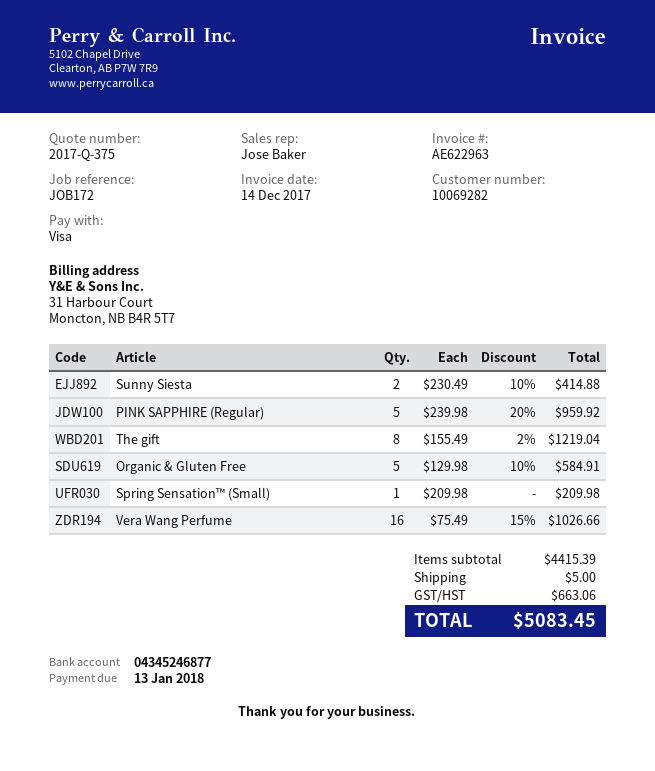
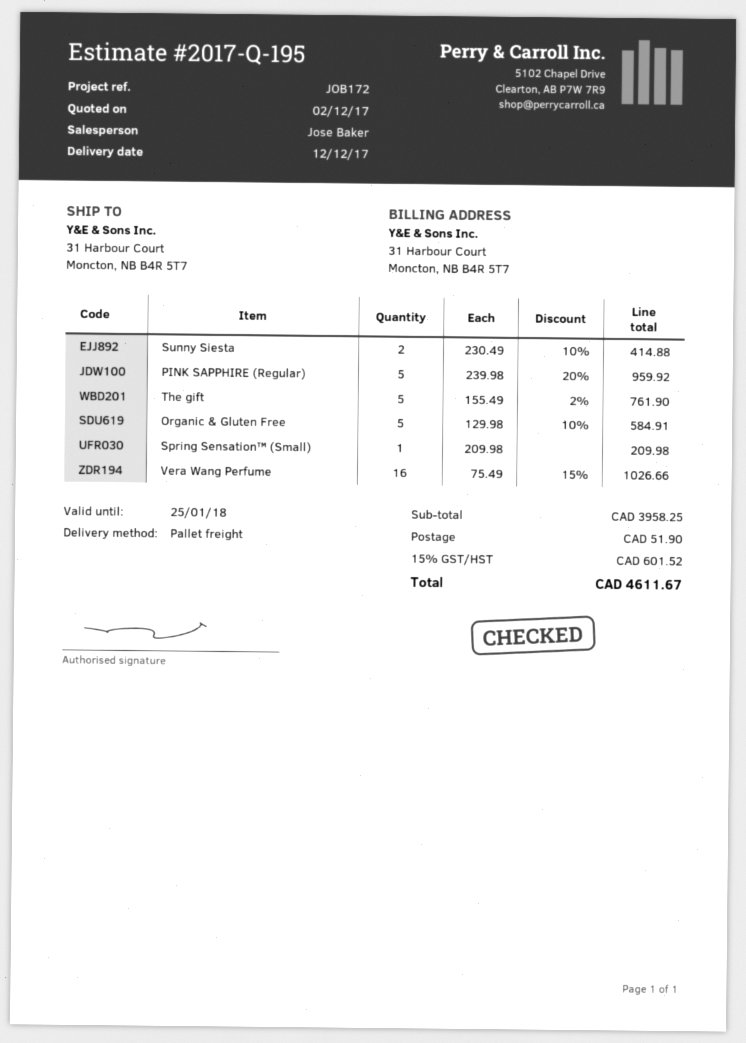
quote number: 2017-Q-375 -> 2017-Q-195
The gift: 8 x 155.49 - 2% = 1219.04 -> 5 x 155.49 - 2% = 761.90
subtotal: 4415.39 -> 3958.25
shipping: 5.00 -> 51.90
tax: 663.06 -> 601.52
total: 5083.45 -> 4611.67

